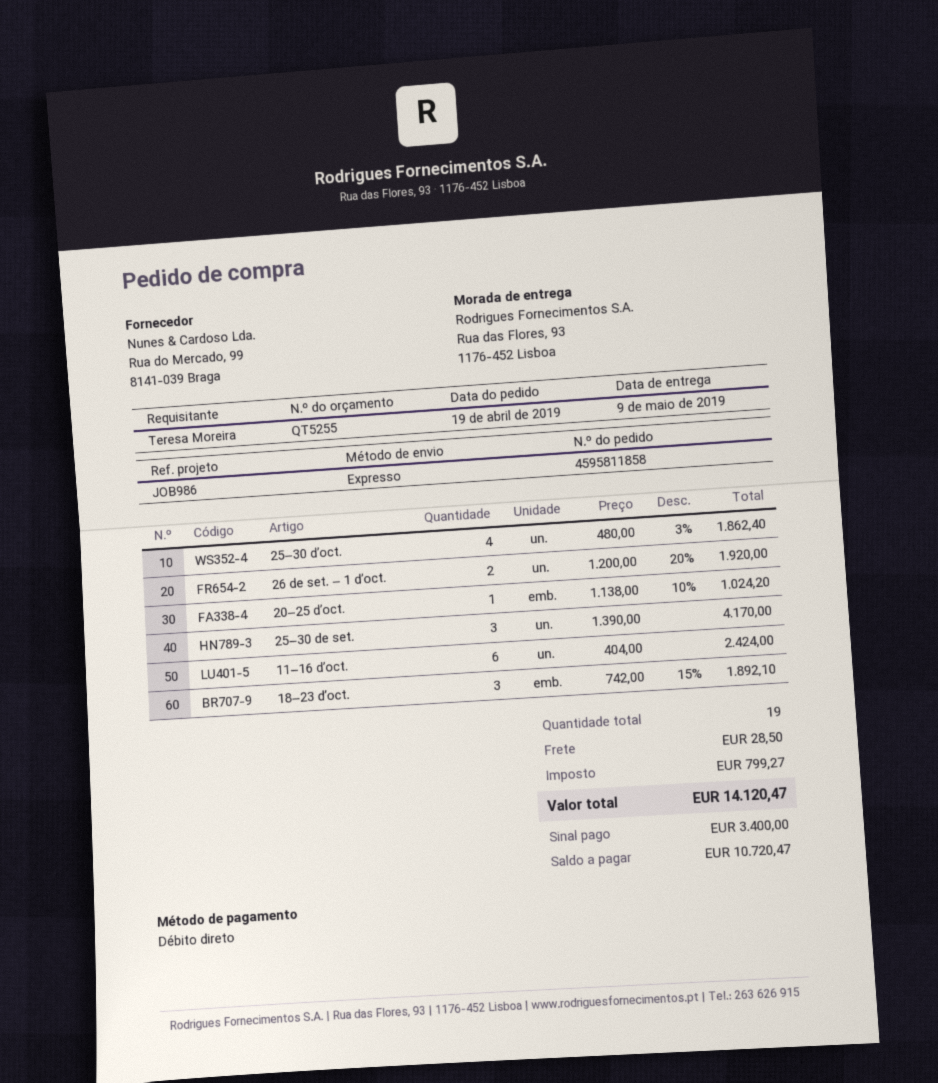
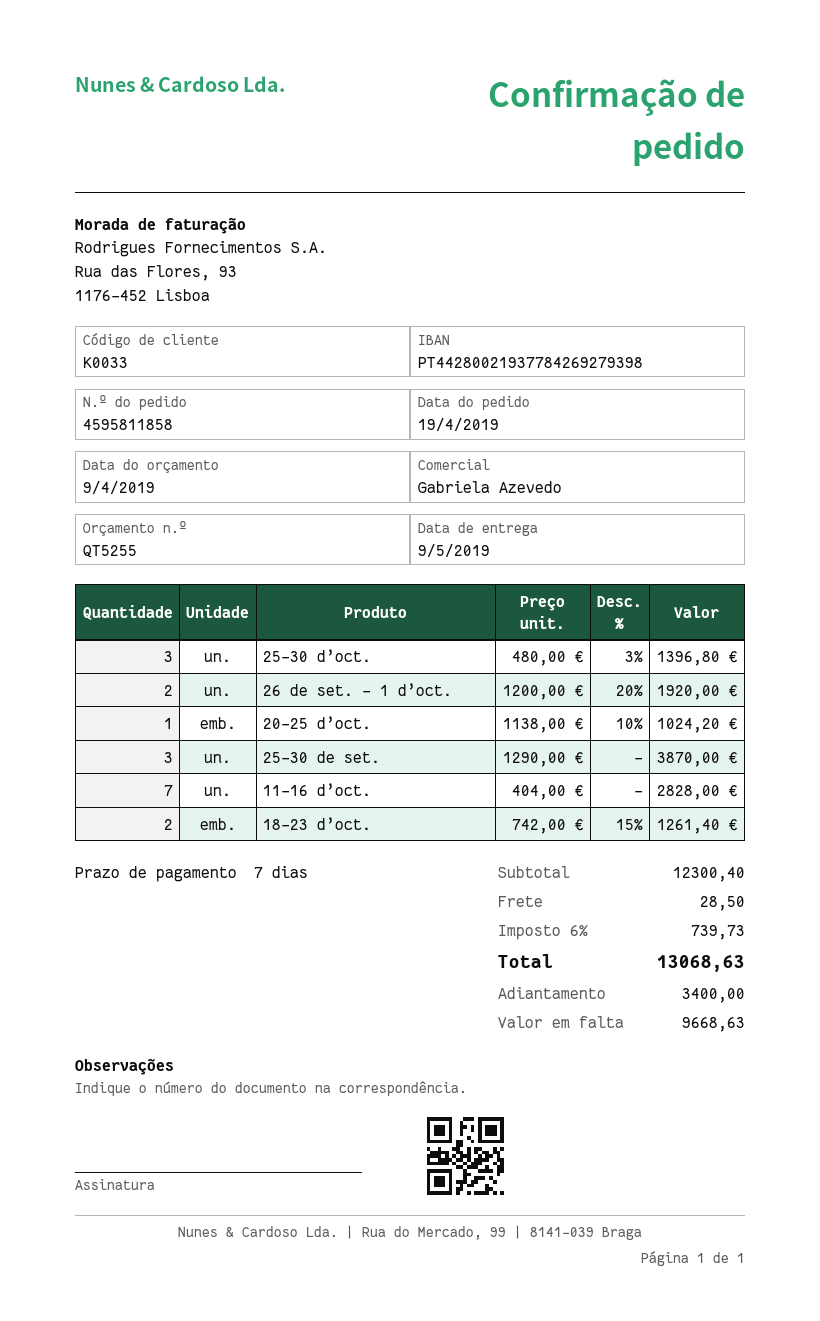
25–30 d’oct.: 4 x 480.00 - 3% = 1862.40 -> 3 x 480.00 - 3% = 1396.80
25–30 de set.: 3 x 1390.00 = 4170.00 -> 3 x 1290.00 = 3870.00
11–16 d’oct.: 6 x 404.00 = 2424.00 -> 7 x 404.00 = 2828.00
18–23 d’oct.: 3 x 742.00 - 15% = 1892.10 -> 2 x 742.00 - 15% = 1261.40
tax: 799.27 -> 739.73
total: 14120.47 -> 13068.63
balance: 10720.47 -> 9668.63

